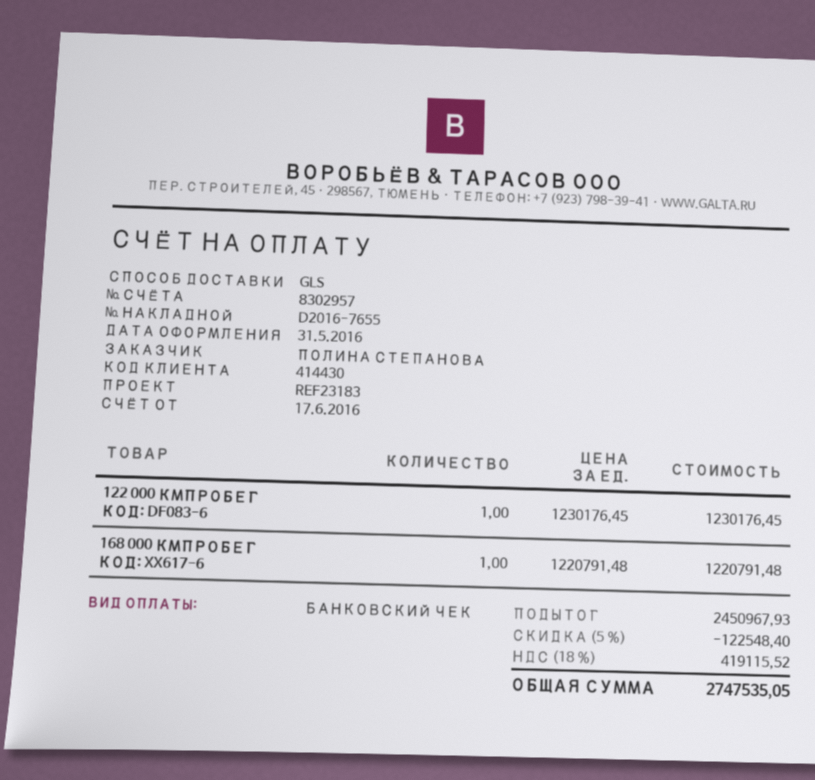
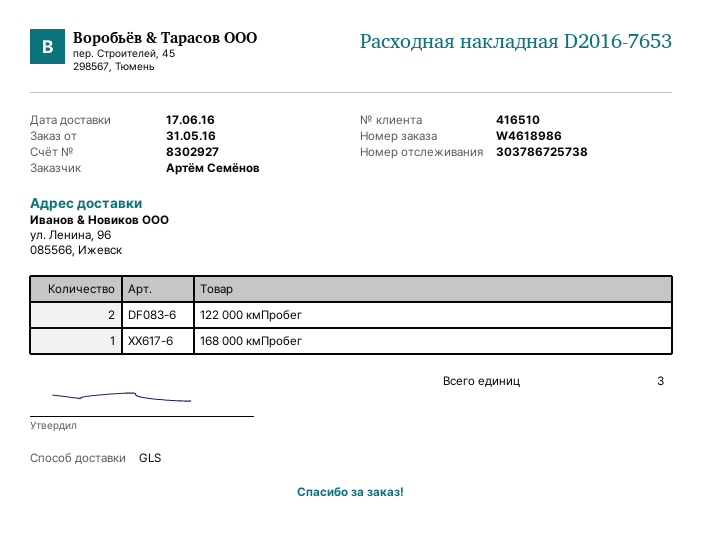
delivery note number: D2016-7655 -> D2016-7653
invoice number: 8302957 -> 8302927
customer number: 414430 -> 416510
ordered by: ПОЛИНА СТЕПАНОВА -> Артём Семёнов
122 000 КМПРОБЕГ: 1 -> 2

